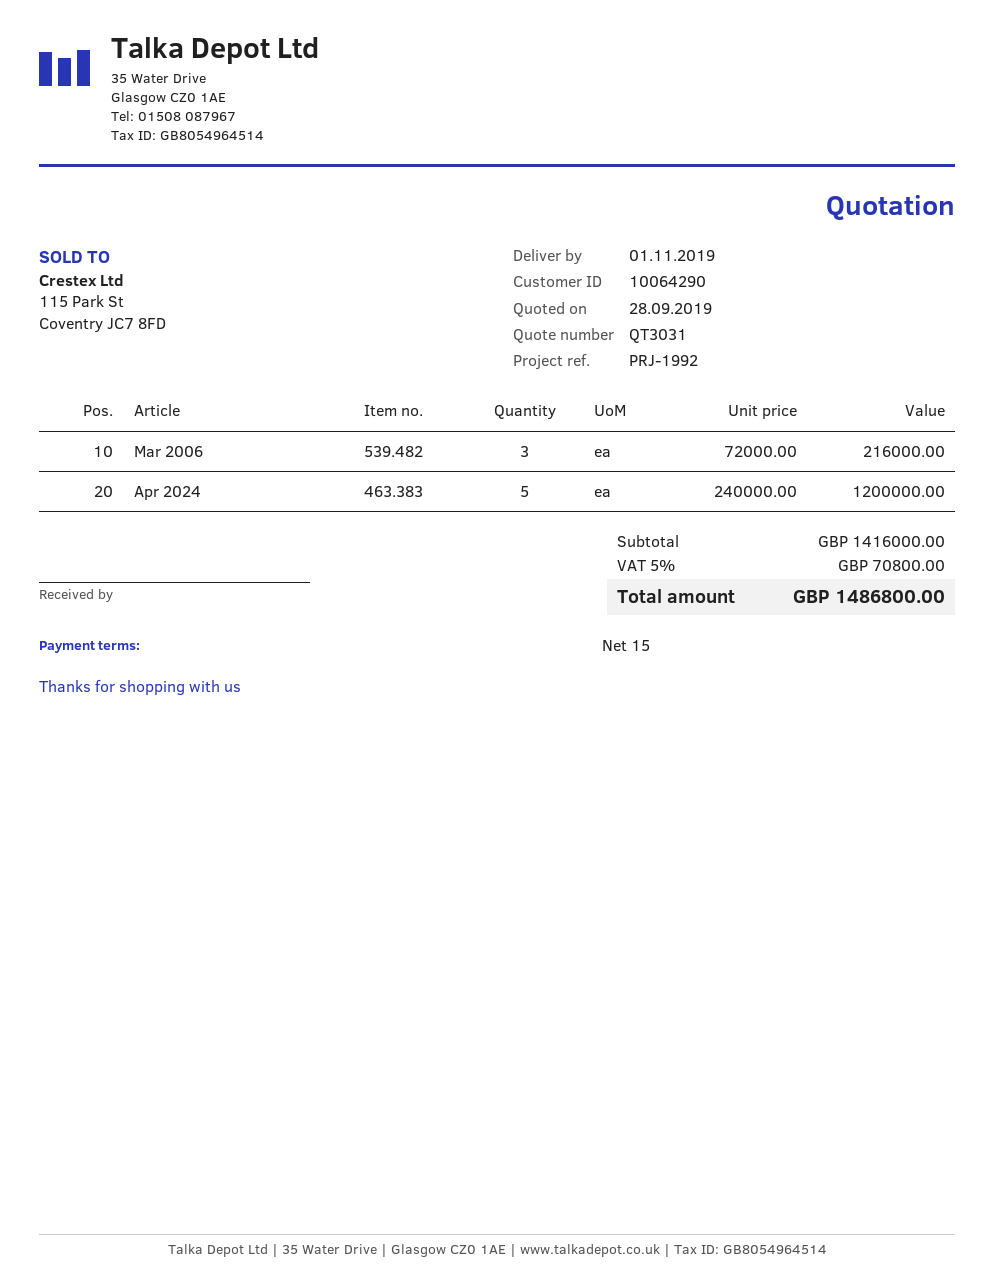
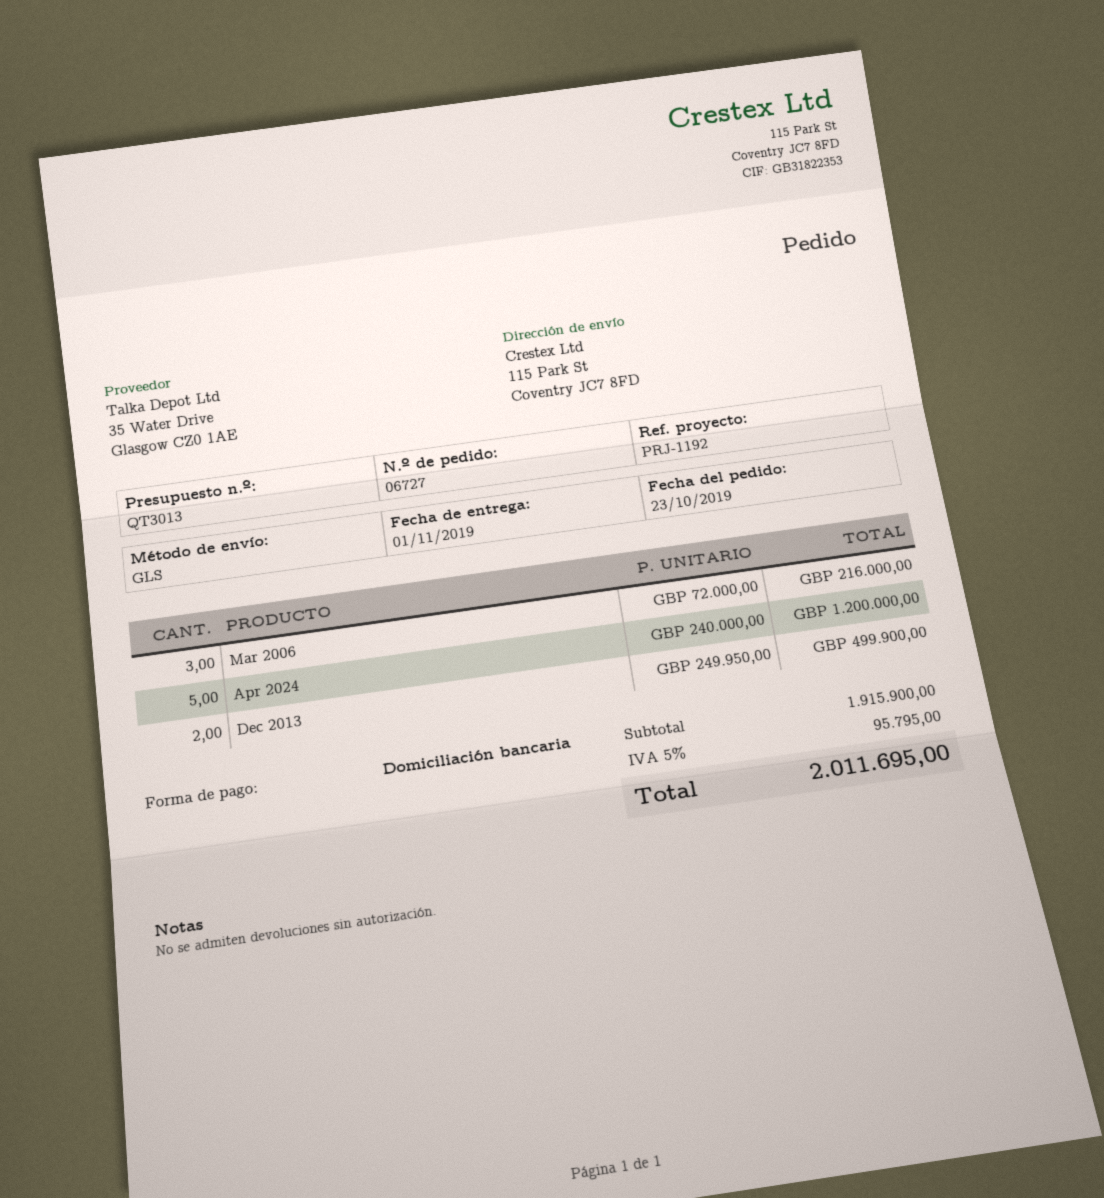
quote number: QT3031 -> QT3013
reference: PRJ-1992 -> PRJ-1192
Dec 2013: none -> 2 x 249950.00 = 499900.00
subtotal: 1416000.00 -> 1915900.00
tax: 5% = 70800.00 -> 5% = 95795.00
total: 1486800.00 -> 2011695.00

